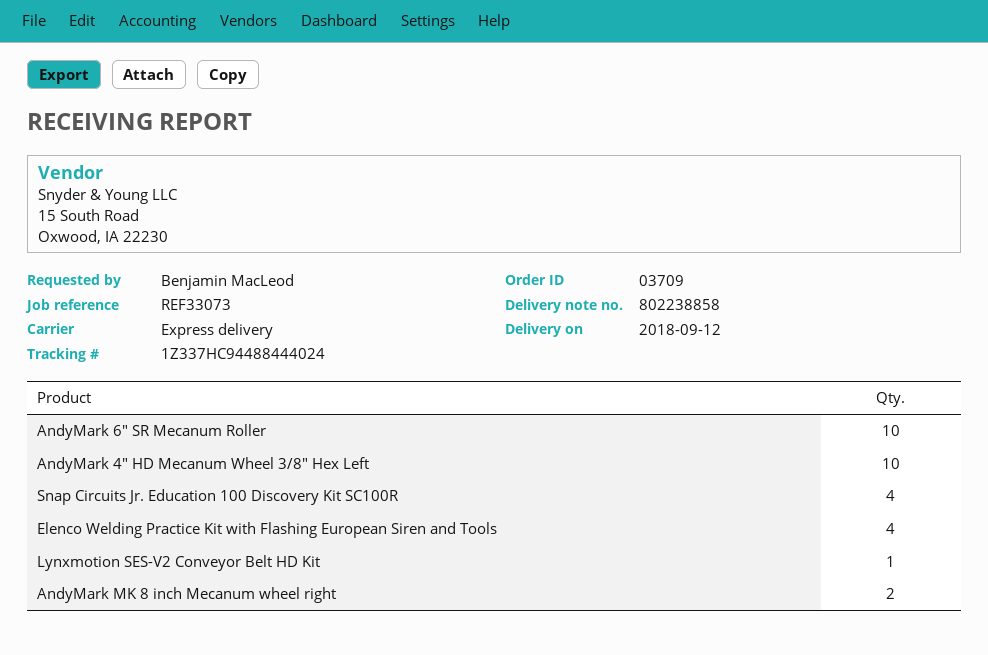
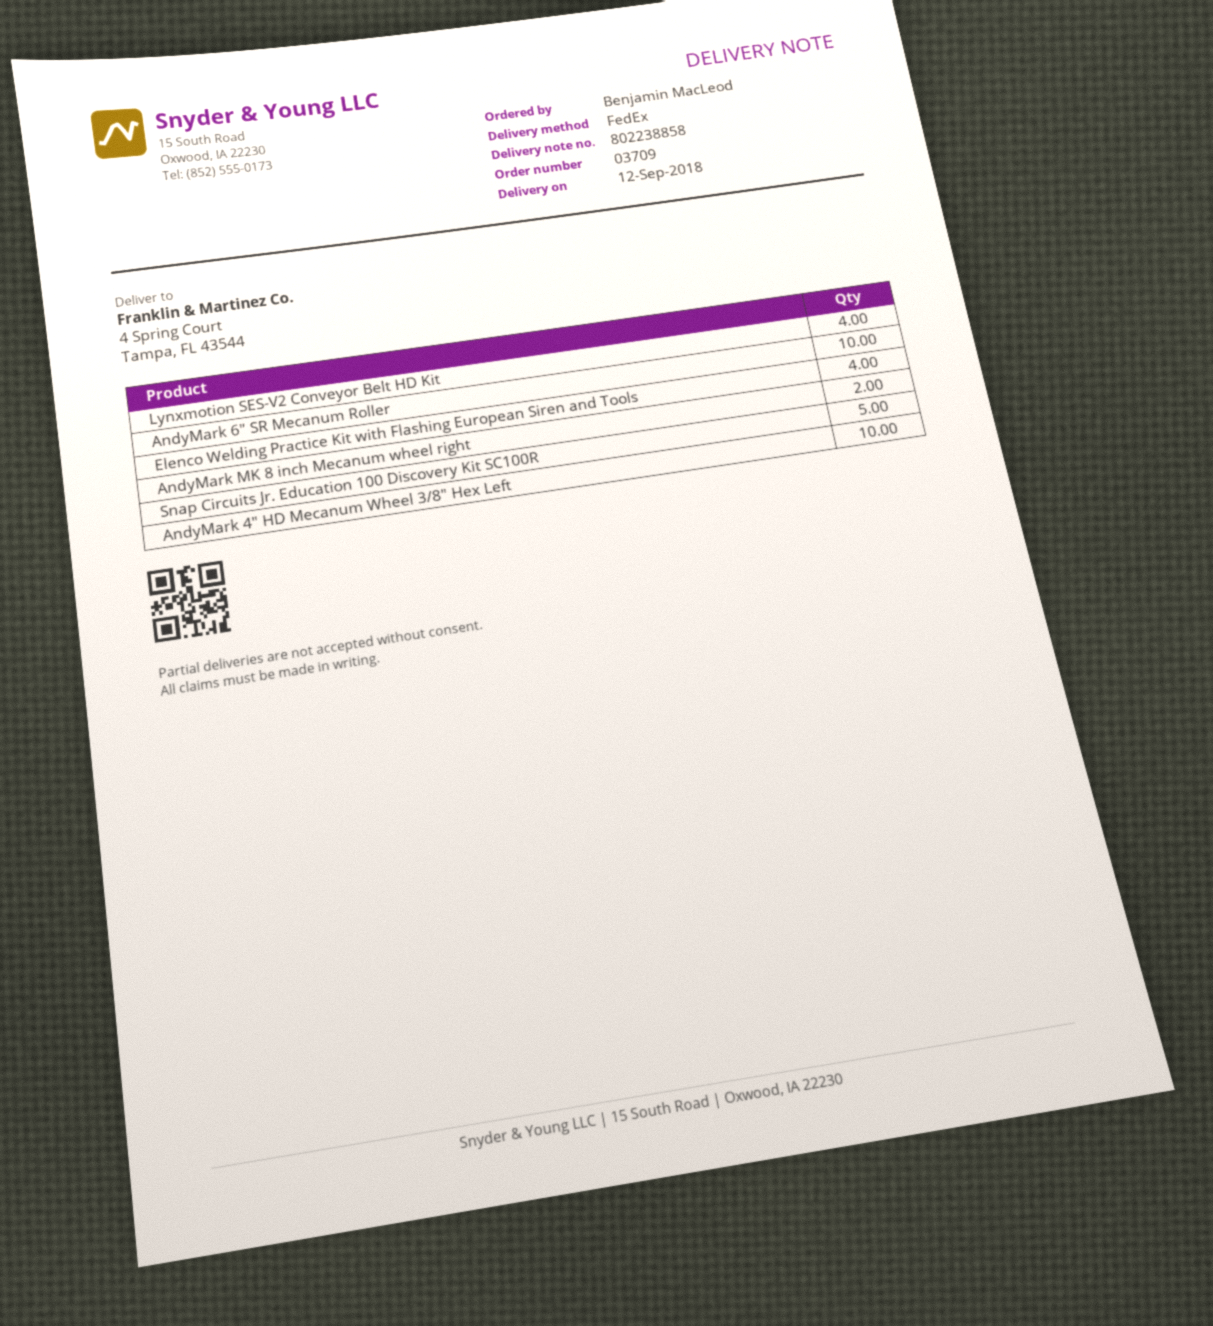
shipping method: express -> FedEx
Snap Circuits Jr. Education 100 Discovery Kit SC100R: 4 -> 5
Lynxmotion SES-V2 Conveyor Belt HD Kit: 1 -> 4

